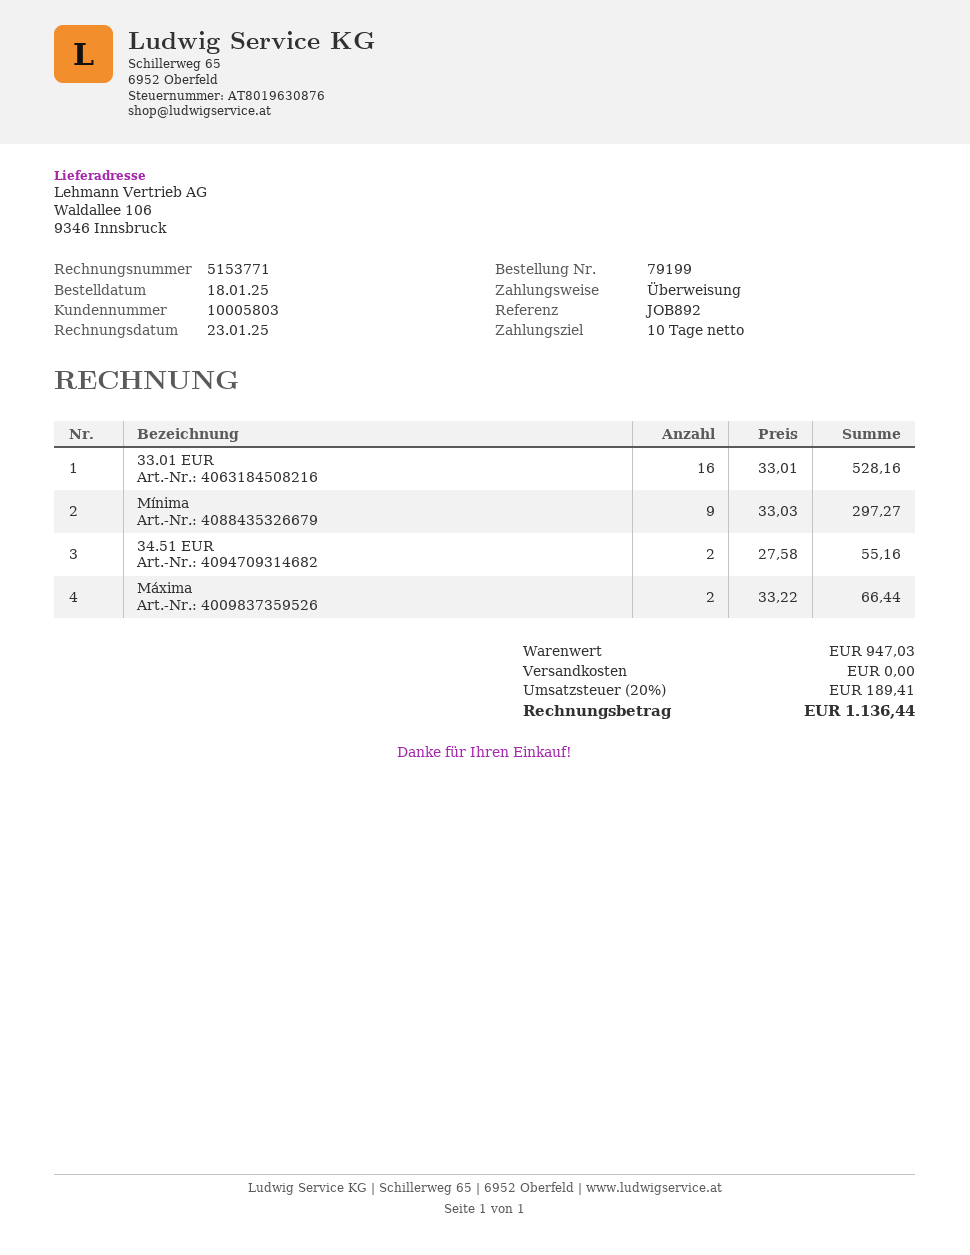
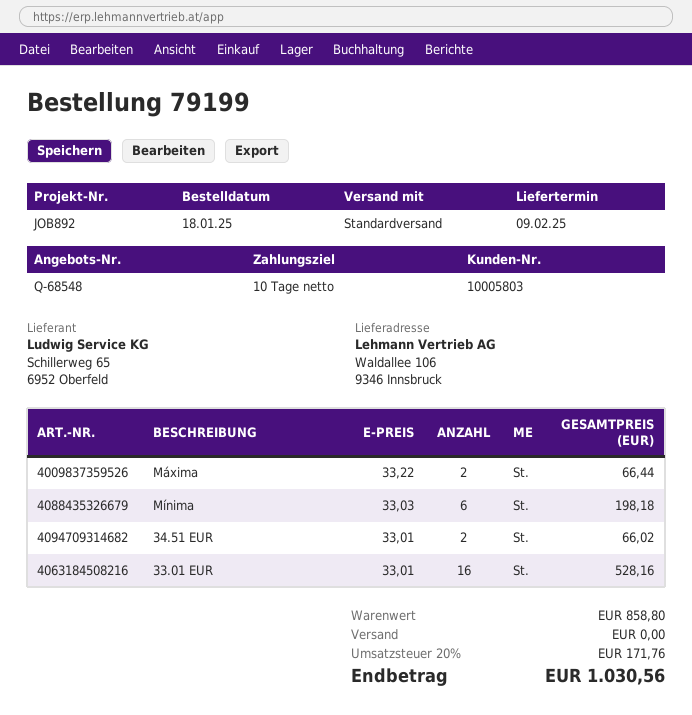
Mínima: 9 x 33.03 = 297.27 -> 6 x 33.03 = 198.18
34.51 EUR: 2 x 27.58 = 55.16 -> 2 x 33.01 = 66.02
subtotal: 947.03 -> 858.80
tax: 20% = 189.41 -> 20% = 171.76
total: 1136.44 -> 1030.56

